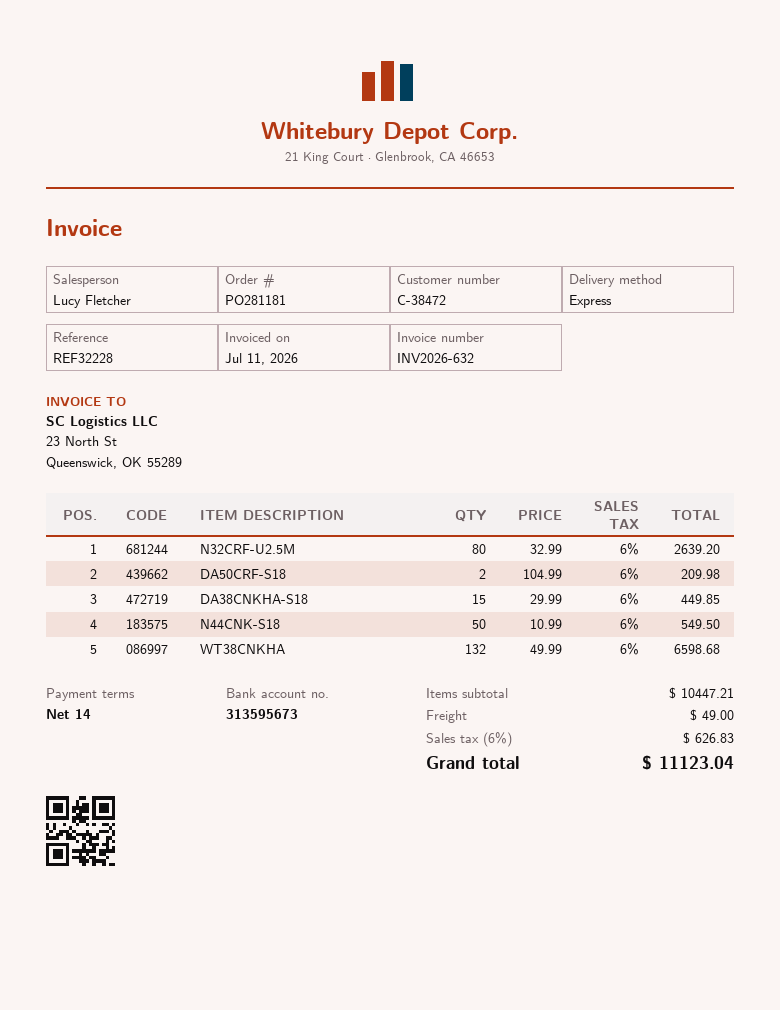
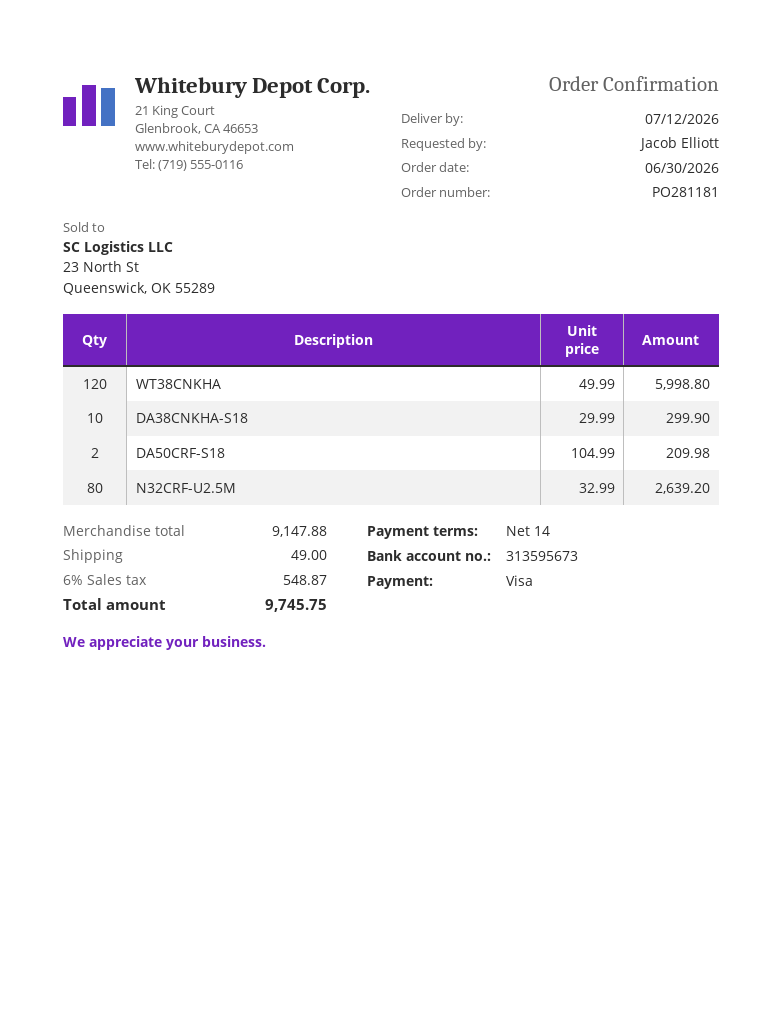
DA38CNKHA-S18: 15 x 29.99 = 449.85 -> 10 x 29.99 = 299.90
N44CNK-S18: 50 x 10.99 = 549.50 -> none
WT38CNKHA: 132 x 49.99 = 6598.68 -> 120 x 49.99 = 5998.80
subtotal: 10447.21 -> 9147.88
tax: 6% = 626.83 -> 6% = 548.87
total: 11123.04 -> 9745.75

